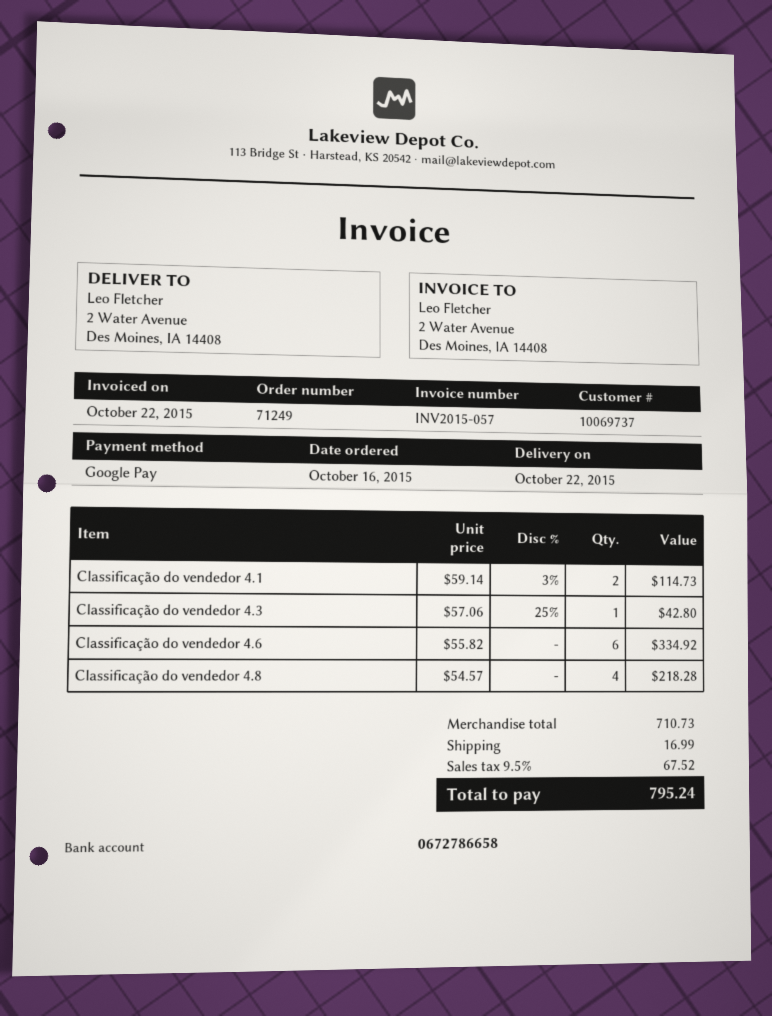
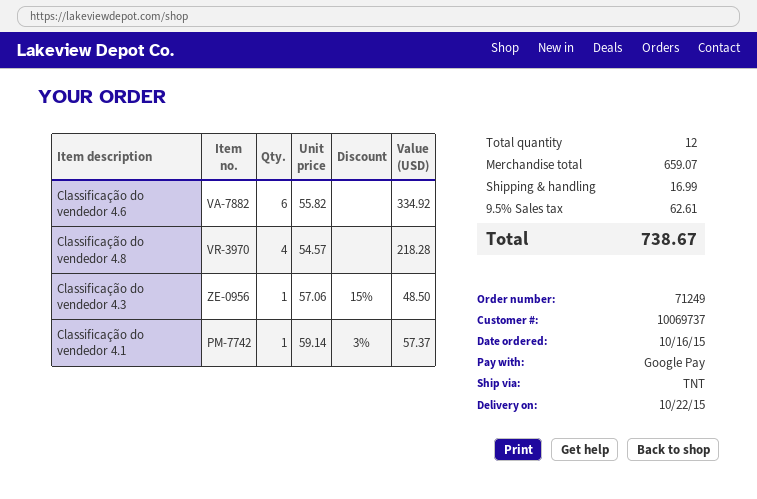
Classificação do vendedor 4.1: 2 x 59.14 - 3% = 114.73 -> 1 x 59.14 - 3% = 57.37
Classificação do vendedor 4.3: 1 x 57.06 - 25% = 42.80 -> 1 x 57.06 - 15% = 48.50
subtotal: 710.73 -> 659.07
tax: 9.5% = 67.52 -> 9.5% = 62.61
total: 795.24 -> 738.67

